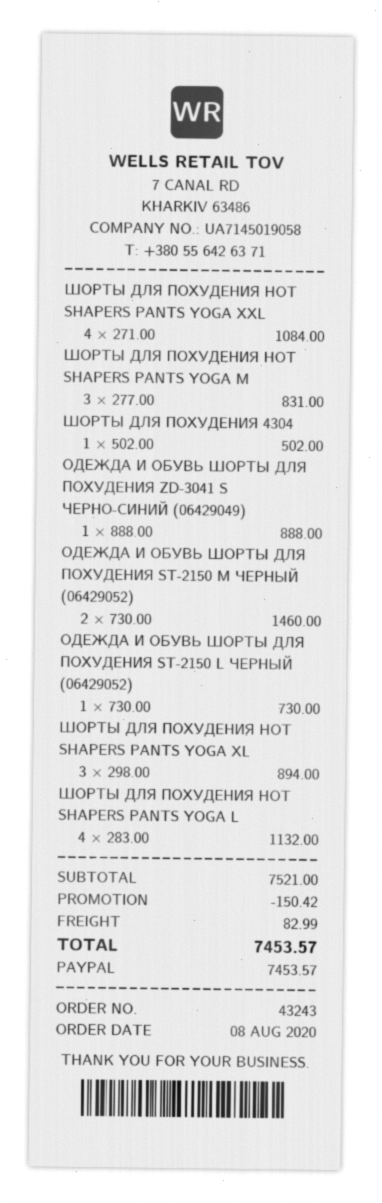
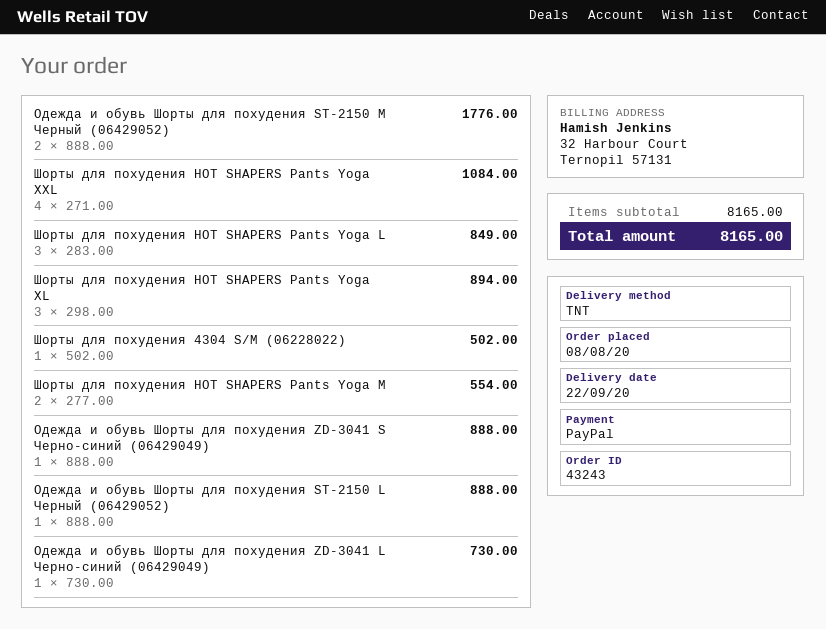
ШОРТЫ ДЛЯ ПОХУДЕНИЯ HOT SHAPERS PANTS YOGA M: 3 x 277.00 = 831.00 -> 2 x 277.00 = 554.00
ОДЕЖДА И ОБУВЬ ШОРТЫ ДЛЯ ПОХУДЕНИЯ ST-2150 M ЧЕРНЫЙ (06429052): 2 x 730.00 = 1460.00 -> 2 x 888.00 = 1776.00
ОДЕЖДА И ОБУВЬ ШОРТЫ ДЛЯ ПОХУДЕНИЯ ST-2150 L ЧЕРНЫЙ (06429052): 1 x 730.00 = 730.00 -> 1 x 888.00 = 888.00
ШОРТЫ ДЛЯ ПОХУДЕНИЯ HOT SHAPERS PANTS YOGA L: 4 x 283.00 = 1132.00 -> 3 x 283.00 = 849.00
Одежда и обувь Шорты для похудения ZD-3041 L Черно-синий (06429049): none -> 1 x 730.00 = 730.00
subtotal: 7521.00 -> 8165.00
discount: 150.42 -> none
shipping: 82.99 -> none
total: 7453.57 -> 8165.00

